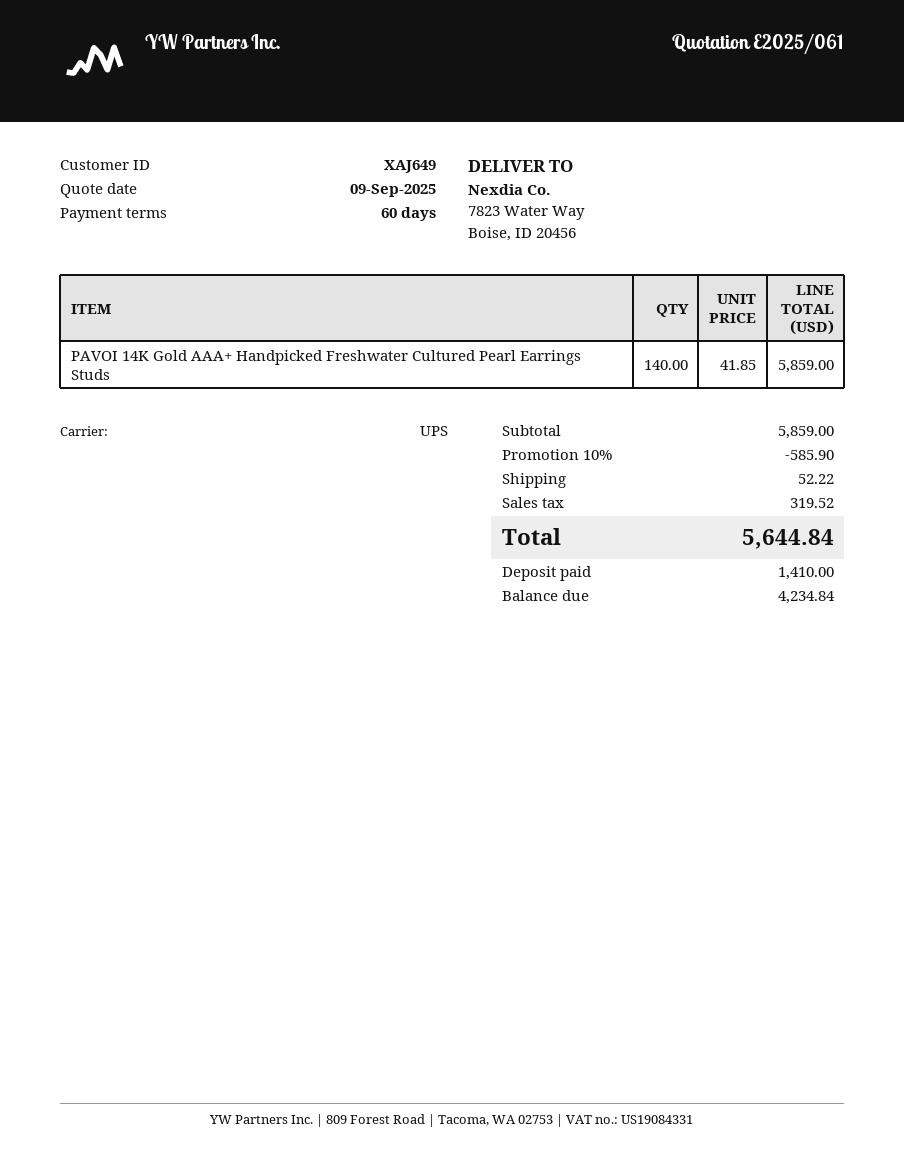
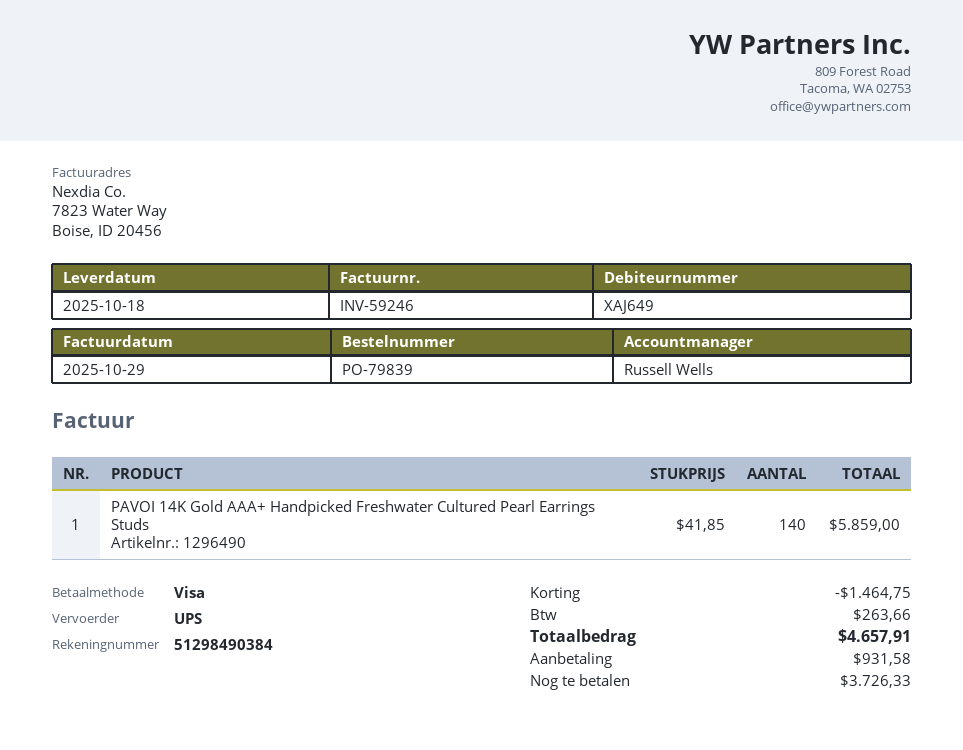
discount: 585.90 -> 1464.75
shipping: 52.22 -> none
tax: 319.52 -> 263.66
total: 5644.84 -> 4657.91
deposit: 1410.00 -> 931.58
balance: 4234.84 -> 3726.33

